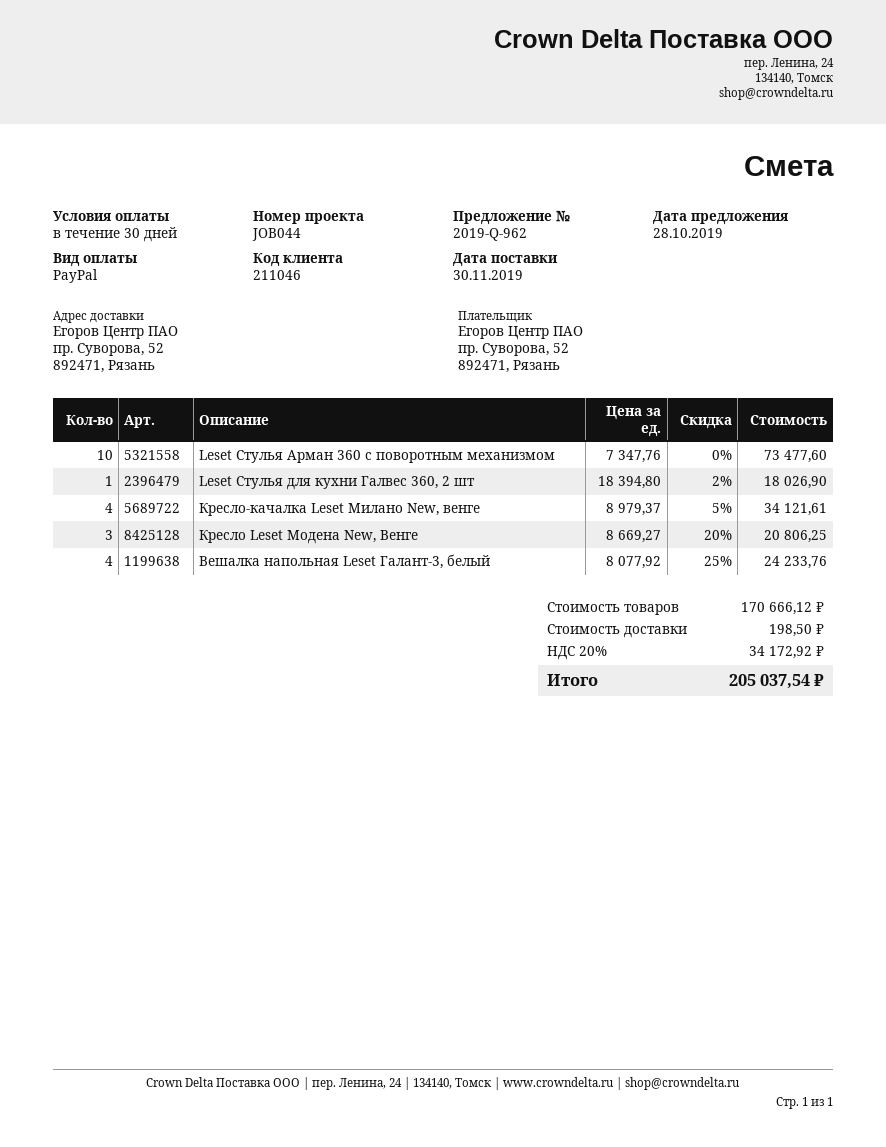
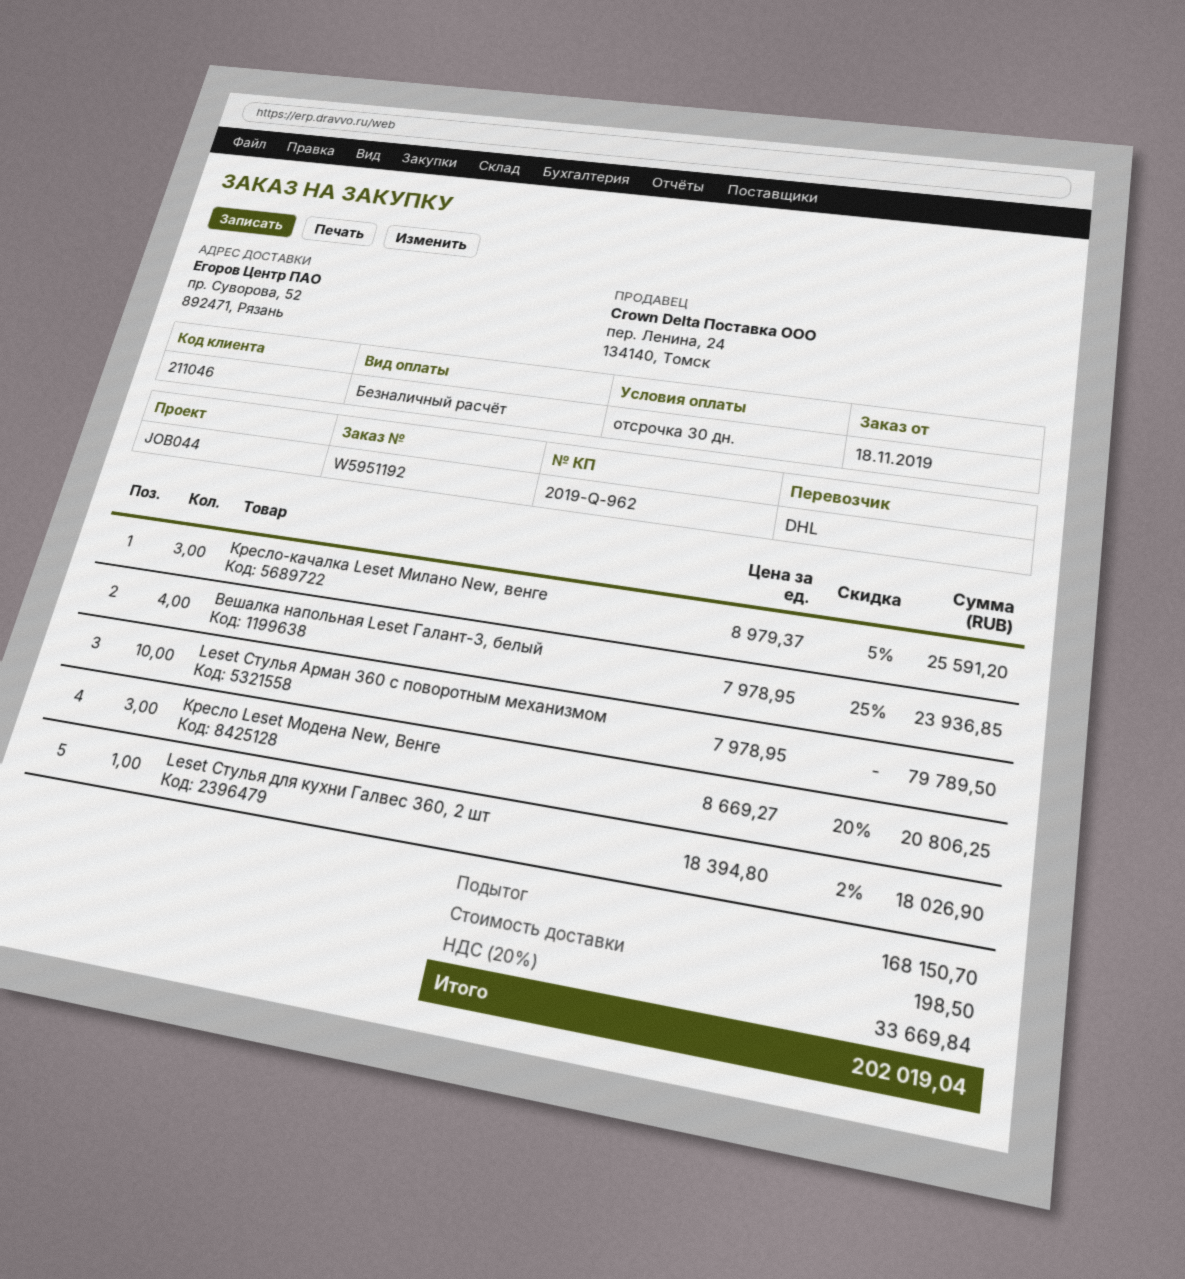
payment method: PayPal -> bank transfer
Leset Стулья Арман 360 с поворотным механизмом: 10 x 7347.76 = 73477.60 -> 10 x 7978.95 = 79789.50
Кресло-качалка Leset Милано New, венге: 4 x 8979.37 - 5% = 34121.61 -> 3 x 8979.37 - 5% = 25591.20
Вешалка напольная Leset Галант-3, белый: 4 x 8077.92 - 25% = 24233.76 -> 4 x 7978.95 - 25% = 23936.85
subtotal: 170666.12 -> 168150.70
tax: 20% = 34172.92 -> 20% = 33669.84
total: 205037.54 -> 202019.04

